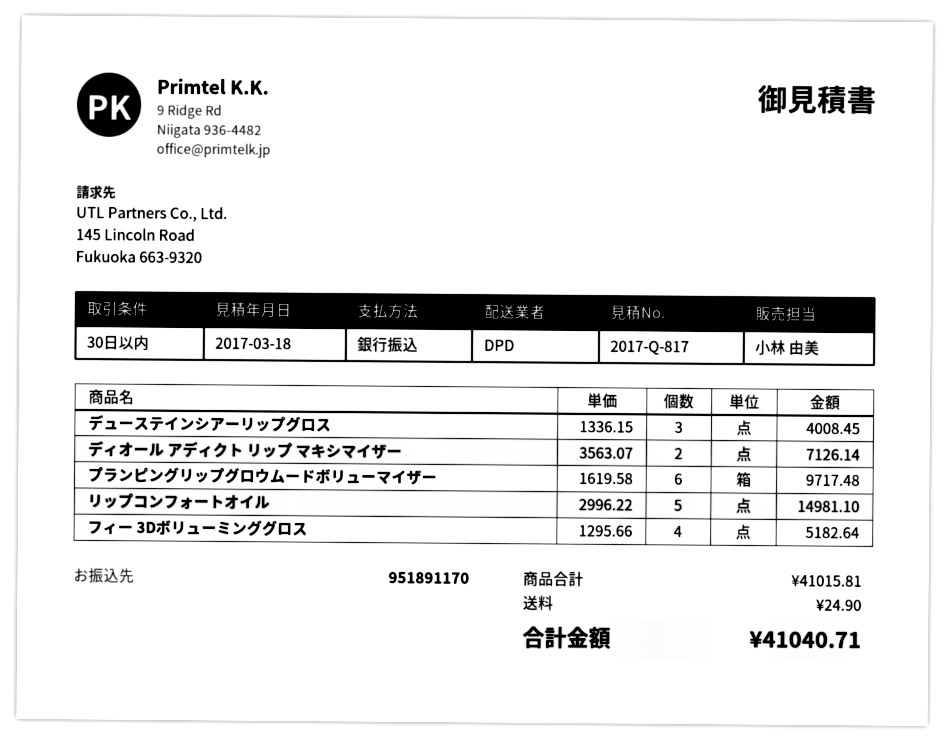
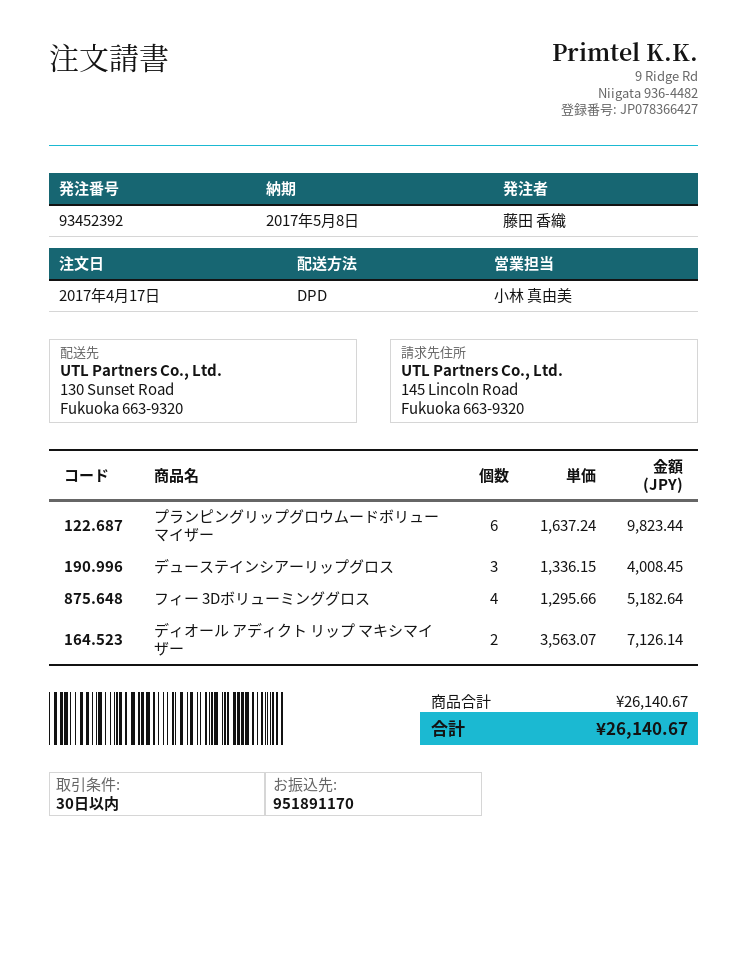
sales rep: 小林 由美 -> 小林 真由美
プランピングリップグロウムードボリューマイザー: 6 x 1619.58 = 9717.48 -> 6 x 1637.24 = 9823.44
リップコンフォートオイル: 5 x 2996.22 = 14981.10 -> none
subtotal: 41015.81 -> 26140.67
shipping: 24.90 -> none
total: 41040.71 -> 26140.67

